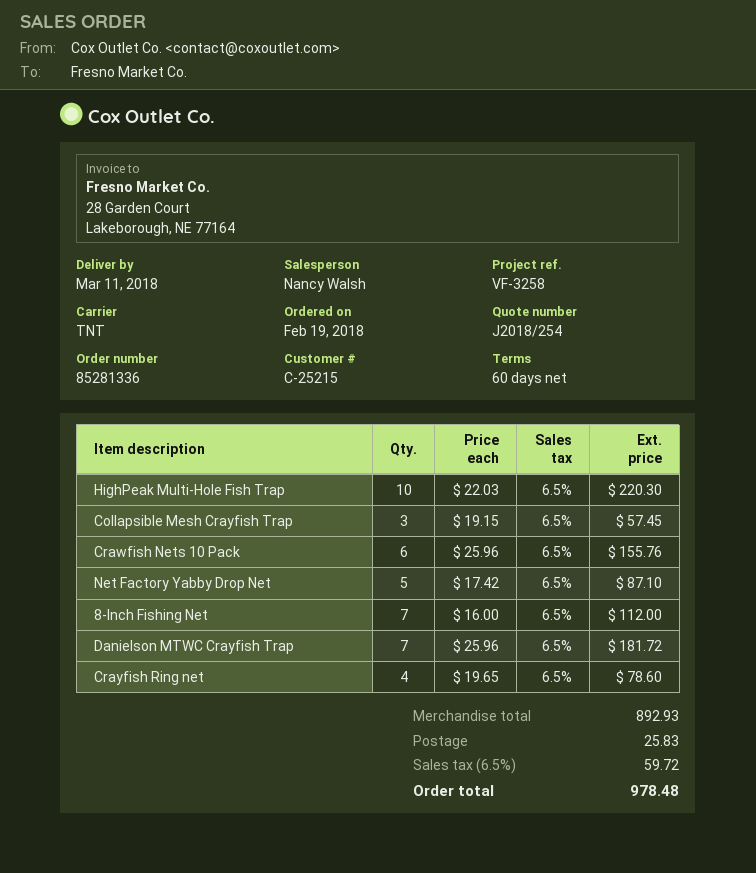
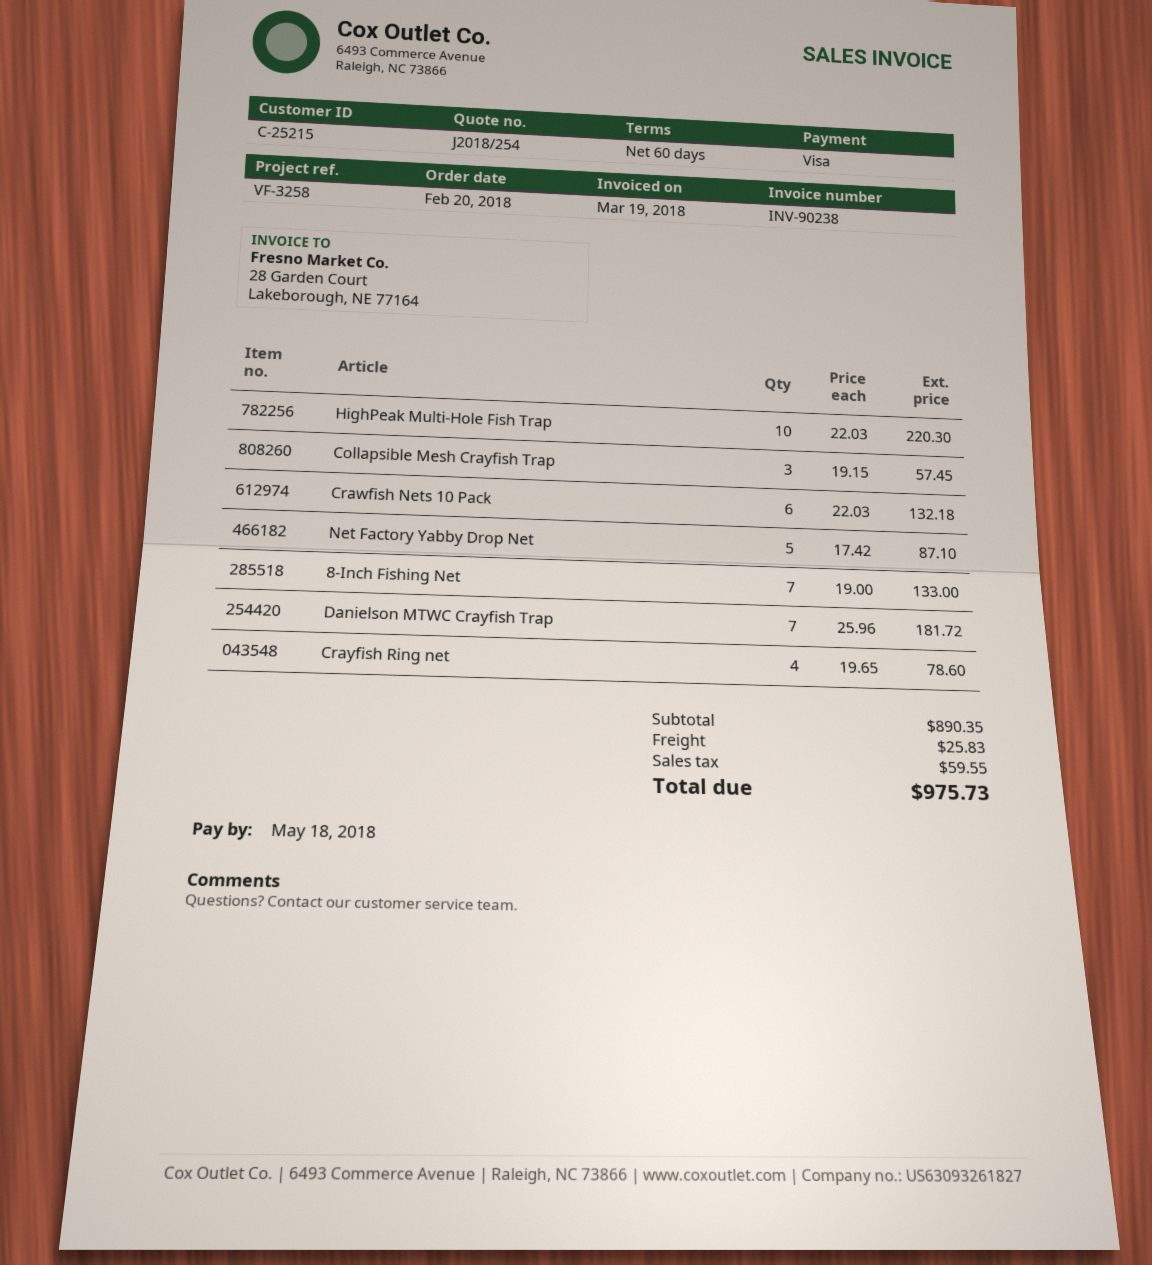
order date: 2018-02-19 -> 2018-02-20
Crawfish Nets 10 Pack: 6 x 25.96 = 155.76 -> 6 x 22.03 = 132.18
8-Inch Fishing Net: 7 x 16.00 = 112.00 -> 7 x 19.00 = 133.00
subtotal: 892.93 -> 890.35
tax: 59.72 -> 59.55
total: 978.48 -> 975.73

